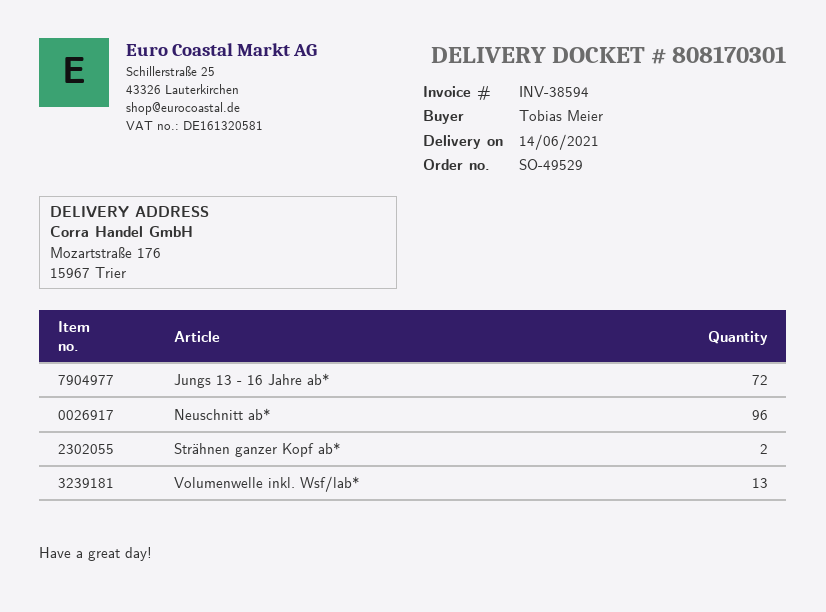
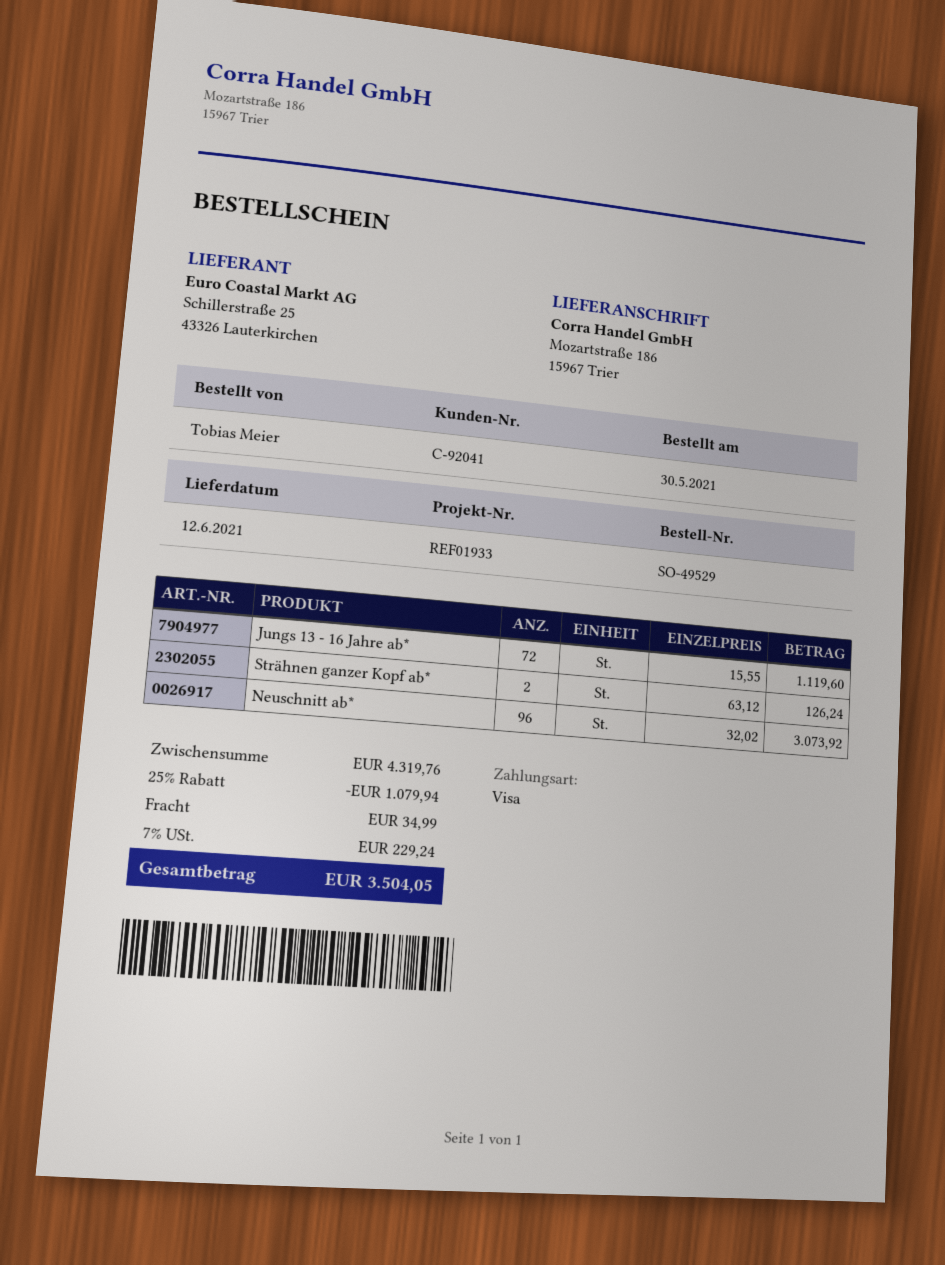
delivery date: 2021-06-14 -> 2021-06-12
ship to: Mozartstraße 176, 15967 Trier -> Mozartstraße 186, 15967 Trier
Volumenwelle inkl. Wsf/lab*: 13 -> none

